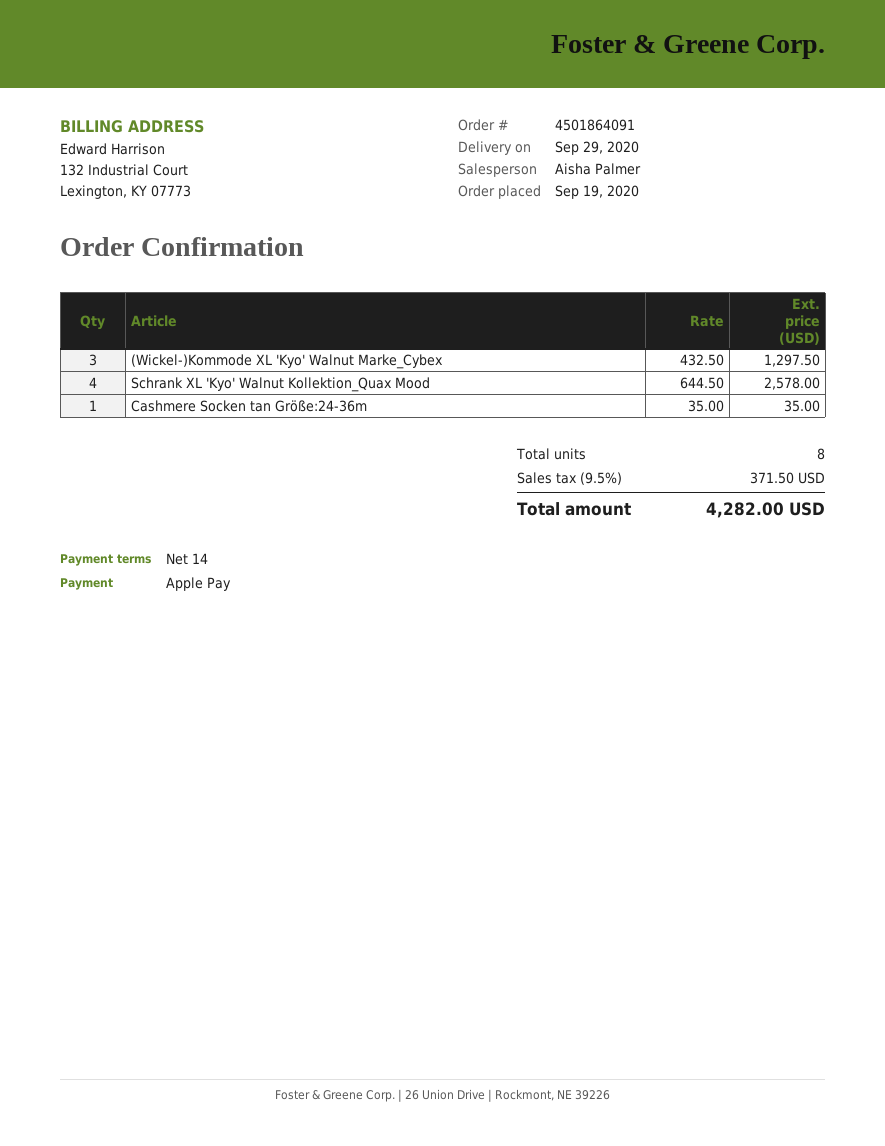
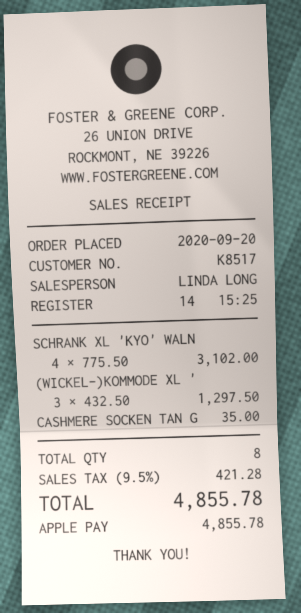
order date: 2020-09-19 -> 2020-09-20
sales rep: Aisha Palmer -> LINDA LONG
Schrank XL 'Kyo' Walnut Kollektion_Quax Mood: 4 x 644.50 = 2578.00 -> 4 x 775.50 = 3102.00
tax: 9.5% = 371.50 -> 9.5% = 421.28
total: 4282.00 -> 4855.78

